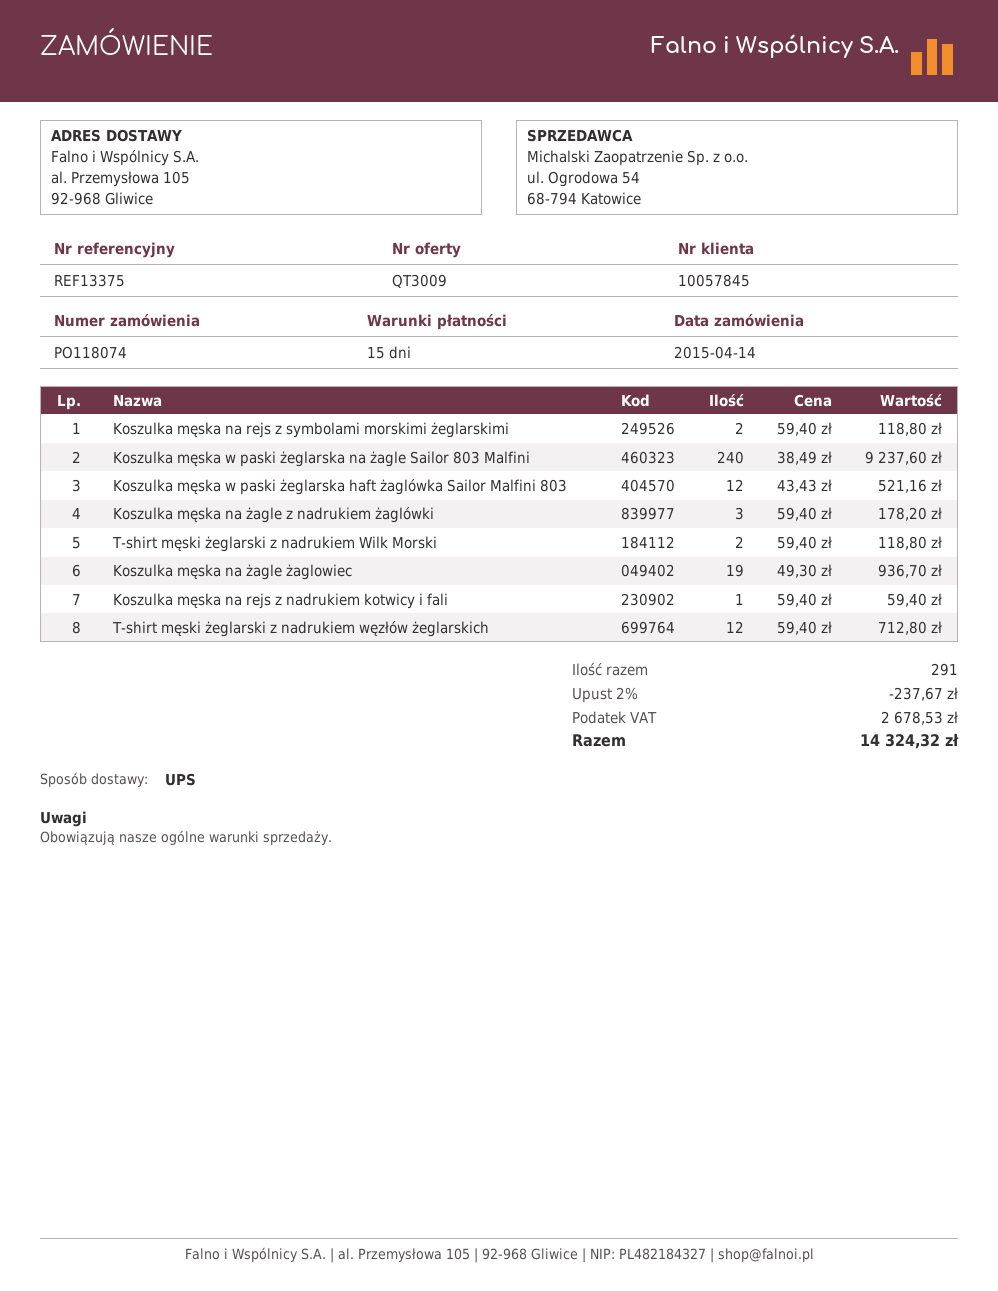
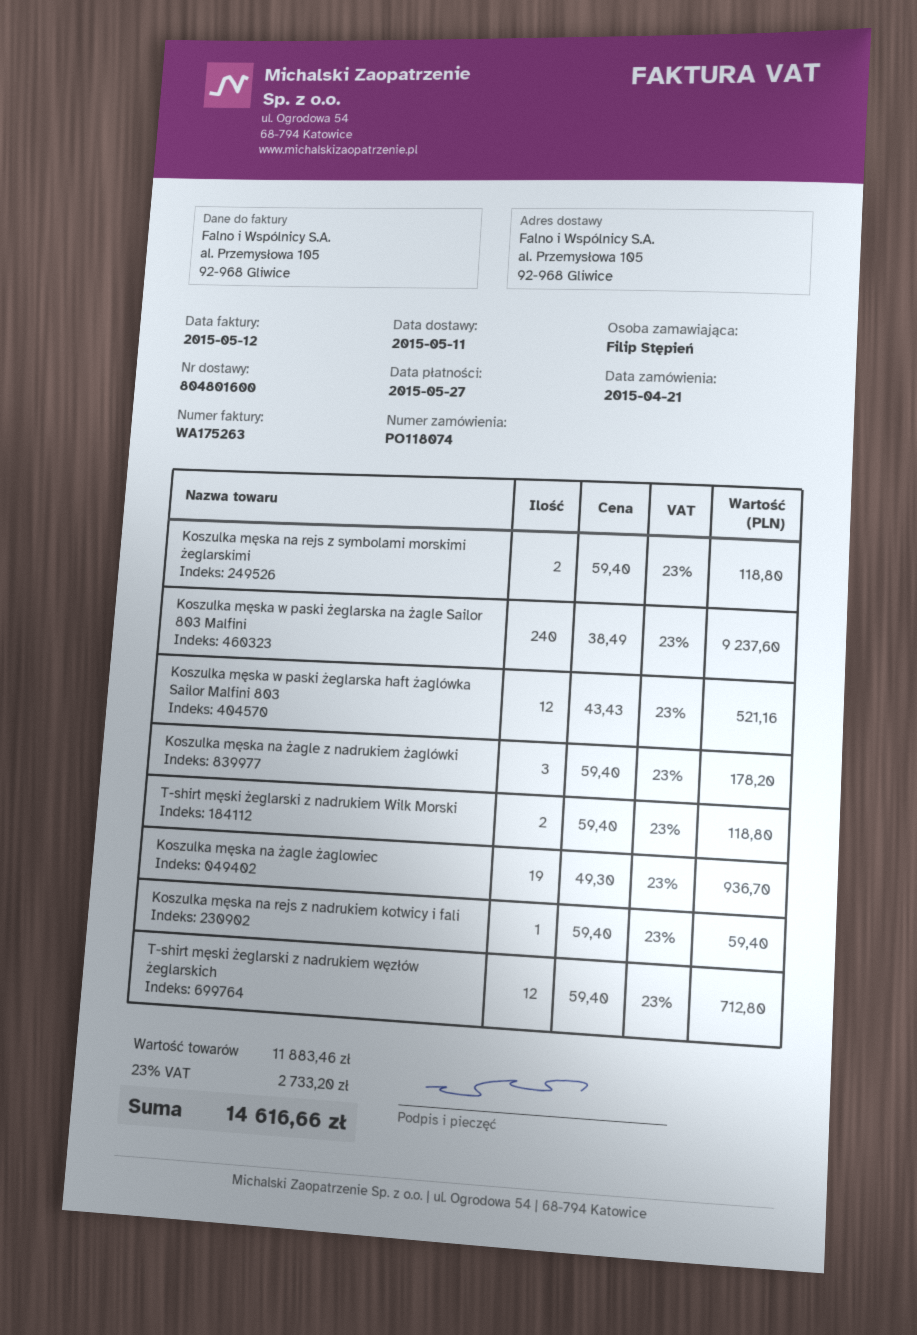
order date: 2015-04-14 -> 2015-04-21
discount: 2% = 237.67 -> none
tax: 2678.53 -> 2733.20
total: 14324.32 -> 14616.66

